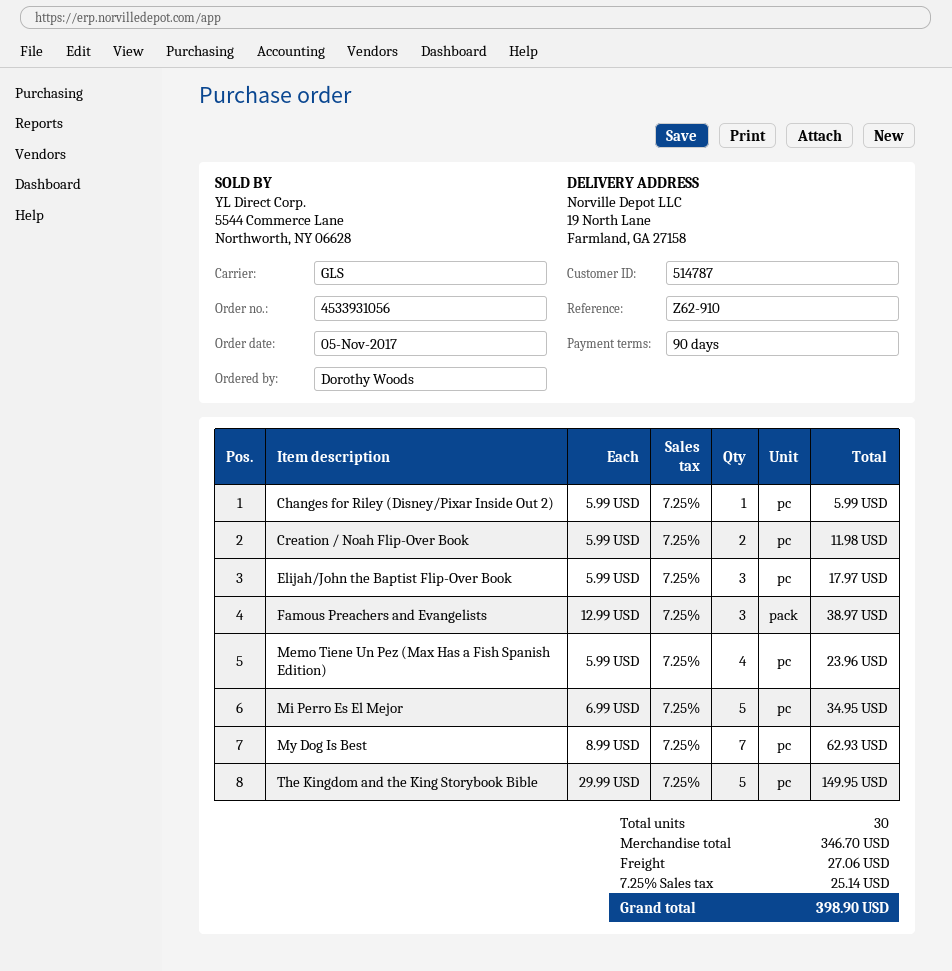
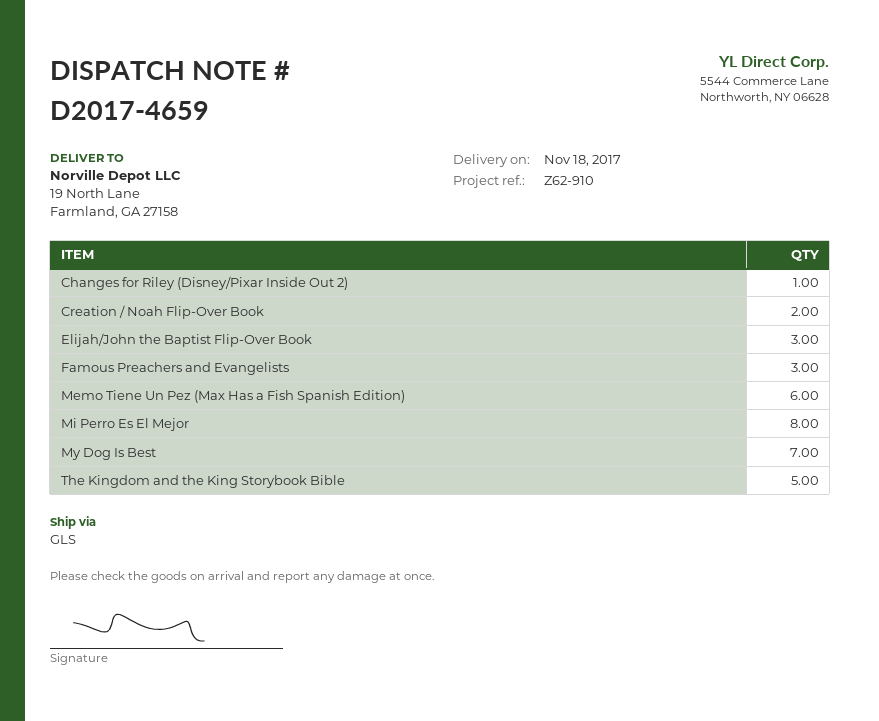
Memo Tiene Un Pez (Max Has a Fish Spanish Edition): 4 -> 6
Mi Perro Es El Mejor: 5 -> 8

